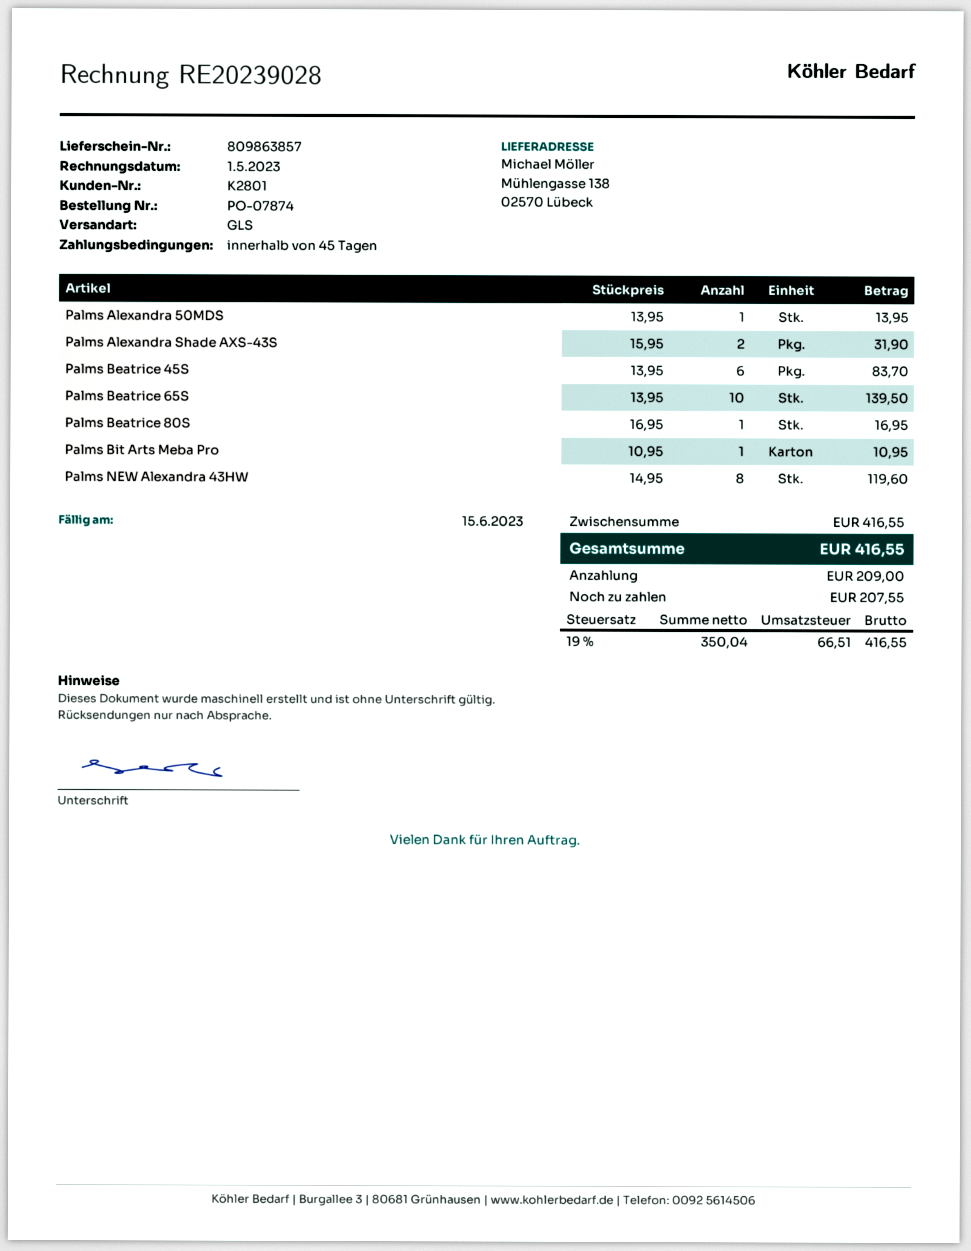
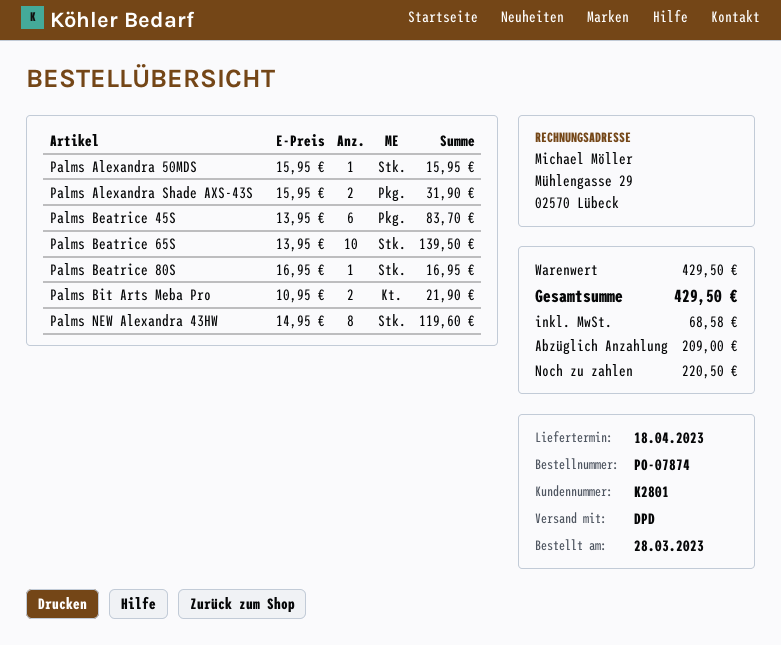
shipping method: GLS -> DPD
Palms Alexandra 50MDS: 1 x 13.95 = 13.95 -> 1 x 15.95 = 15.95
Palms Bit Arts Meba Pro: 1 x 10.95 = 10.95 -> 2 x 10.95 = 21.90
subtotal: 416.55 -> 429.50
tax: 66.51 -> 68.58
total: 416.55 -> 429.50
balance: 207.55 -> 220.50

